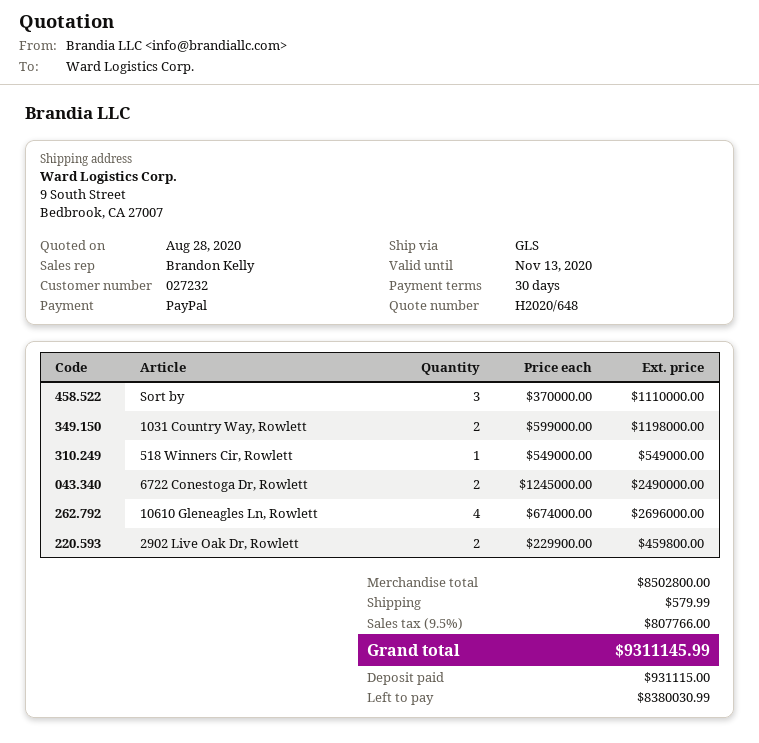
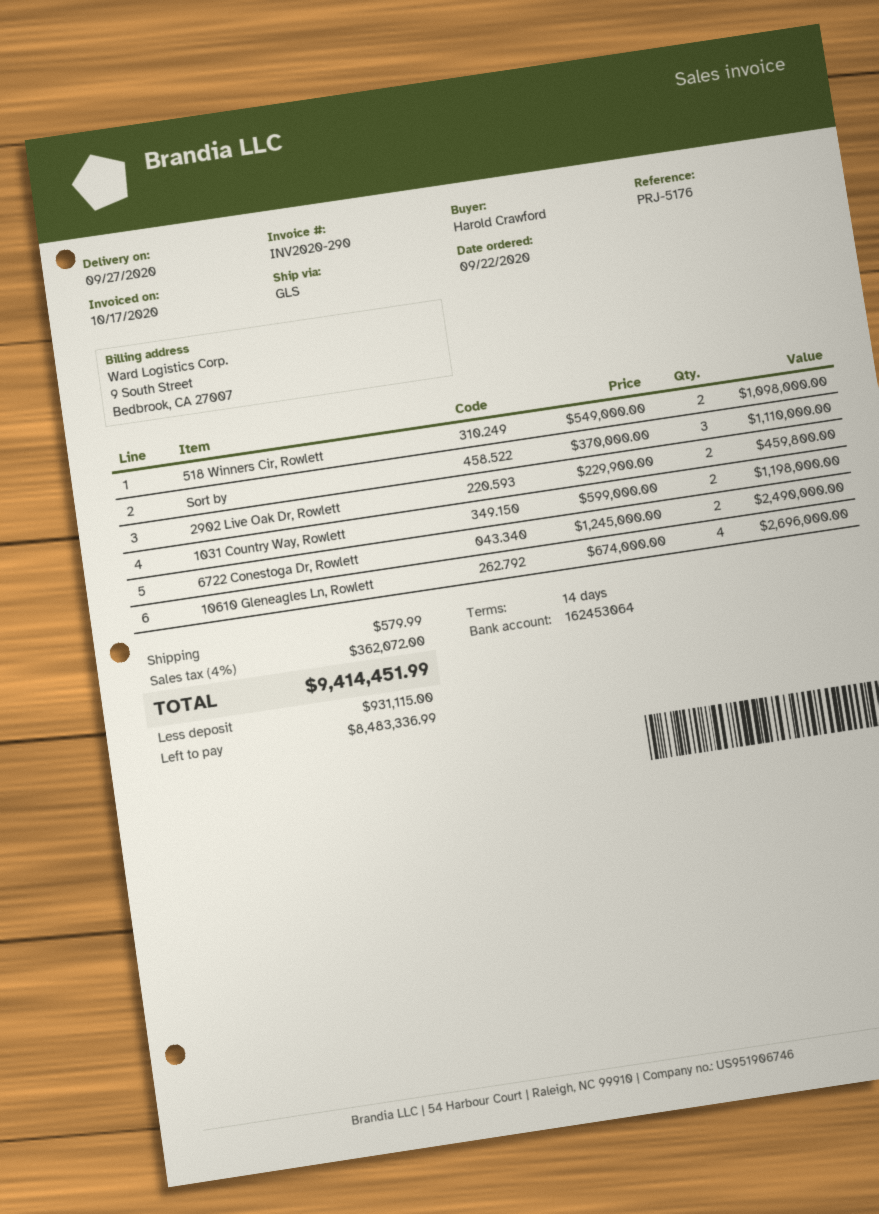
payment terms: 30 days -> 14 days
518 Winners Cir, Rowlett: 1 x 549000.00 = 549000.00 -> 2 x 549000.00 = 1098000.00
tax: 9.5% = 807766.00 -> 4% = 362072.00
total: 9311145.99 -> 9414451.99
balance: 8380030.99 -> 8483336.99

